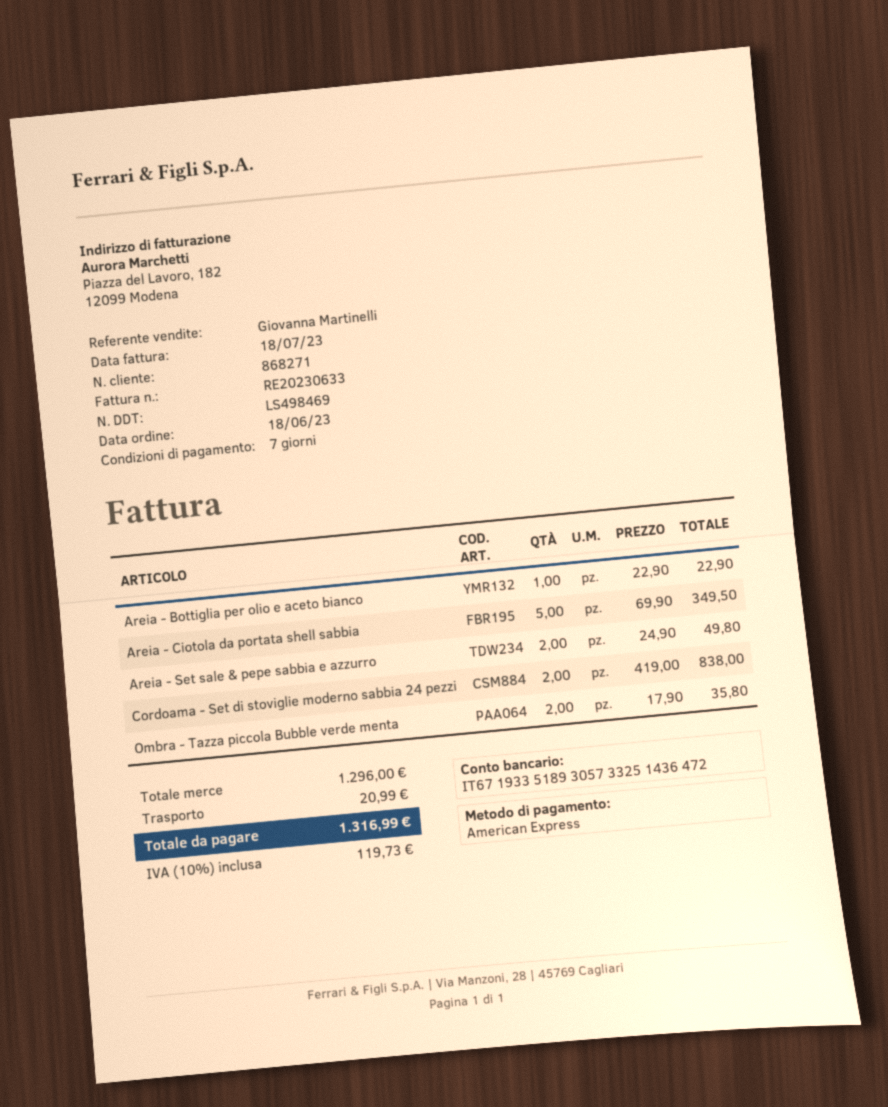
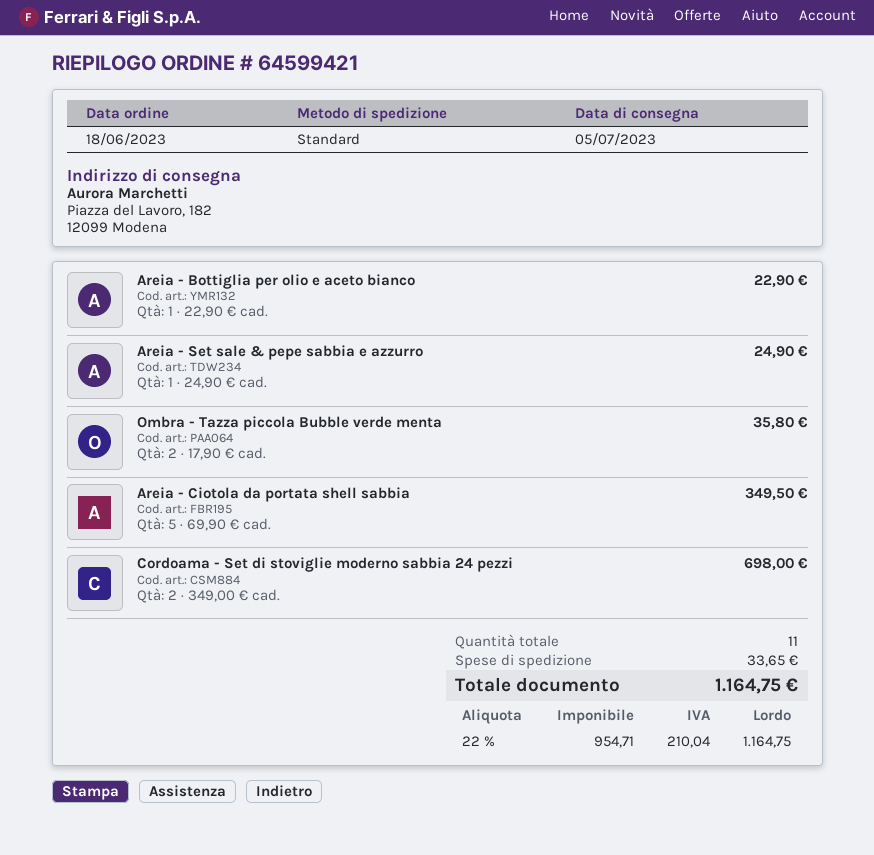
Areia - Set sale & pepe sabbia e azzurro: 2 x 24.90 = 49.80 -> 1 x 24.90 = 24.90
Cordoama - Set di stoviglie moderno sabbia 24 pezzi: 2 x 419.00 = 838.00 -> 2 x 349.00 = 698.00
shipping: 20.99 -> 33.65
tax: 10% = 119.73 -> 22% = 210.04
total: 1316.99 -> 1164.75

